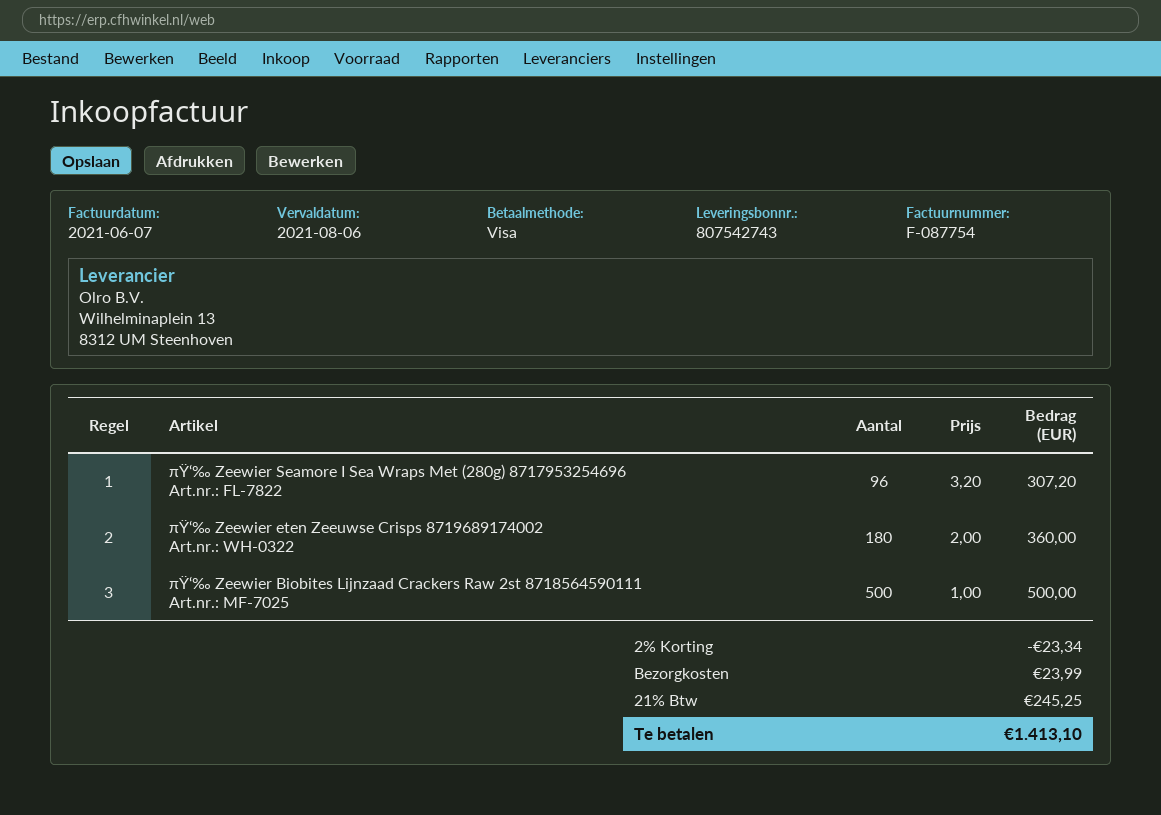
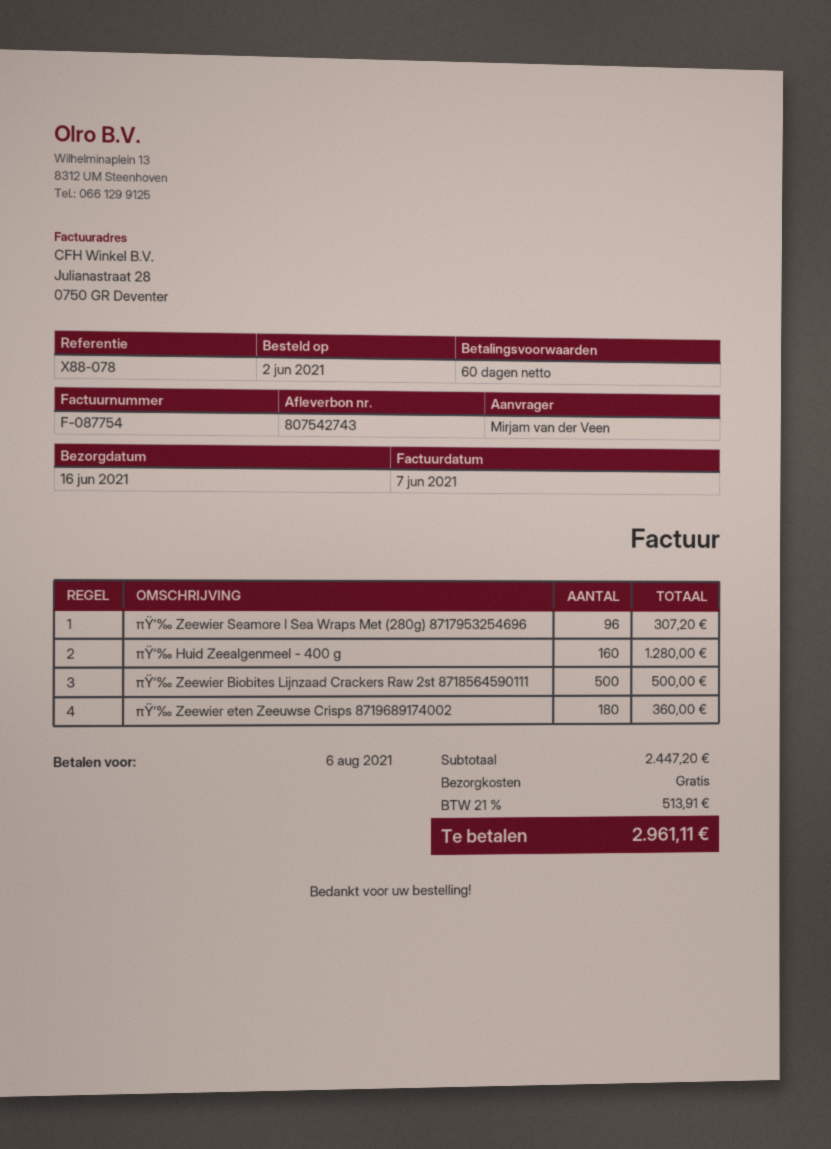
πŸ‘‰ Huid Zeealgenmeel - 400 g: none -> 160 for 1280.00
discount: 2% = 23.34 -> none
shipping: 23.99 -> 0.00
tax: 21% = 245.25 -> 21% = 513.91
total: 1413.10 -> 2961.11

